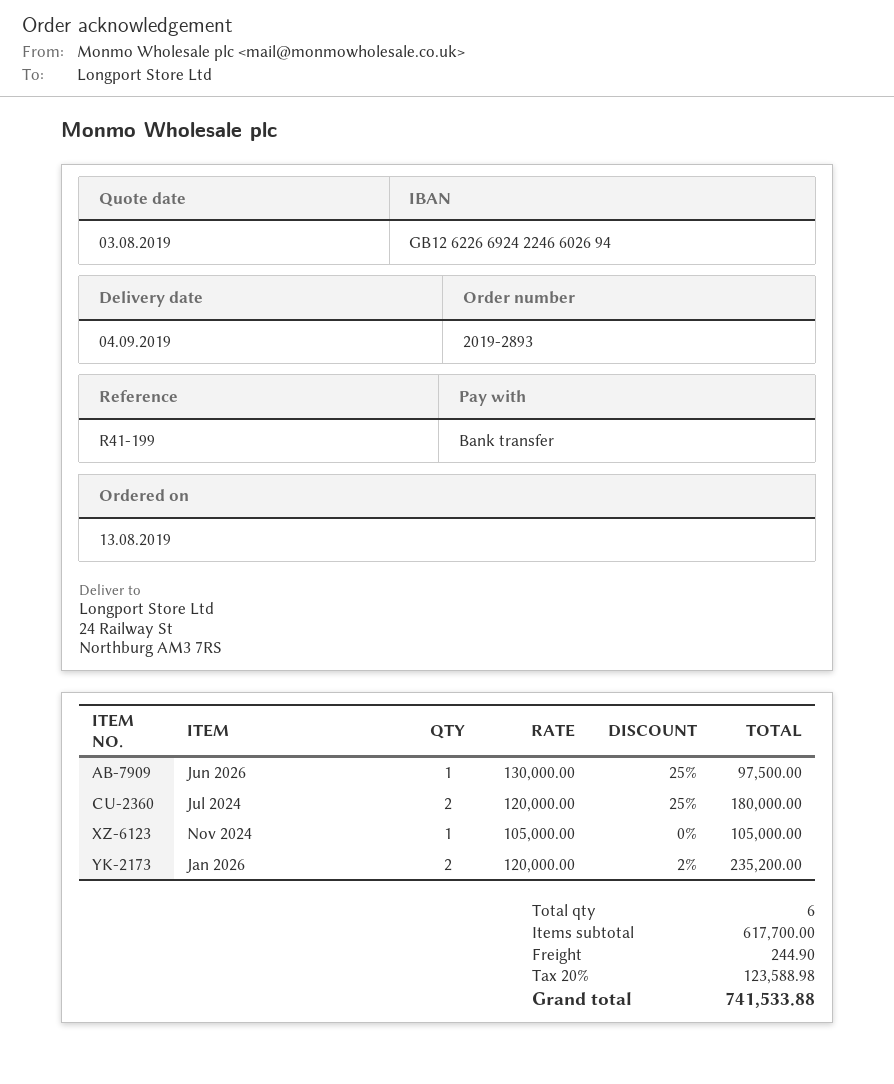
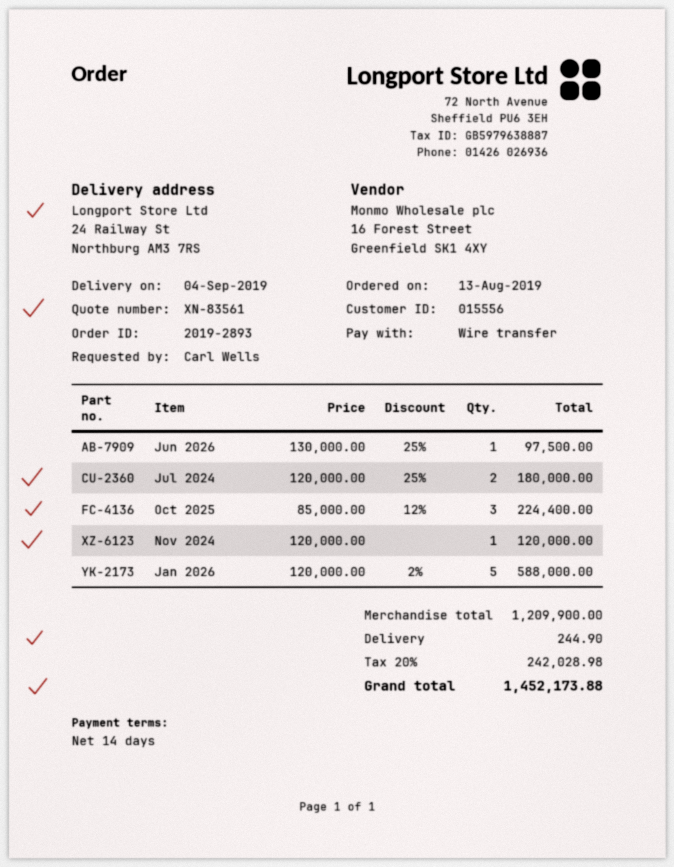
Nov 2024: 1 x 105000.00 = 105000.00 -> 1 x 120000.00 = 120000.00
Jan 2026: 2 x 120000.00 - 2% = 235200.00 -> 5 x 120000.00 - 2% = 588000.00
Oct 2025: none -> 3 x 85000.00 - 12% = 224400.00
subtotal: 617700.00 -> 1209900.00
tax: 20% = 123588.98 -> 20% = 242028.98
total: 741533.88 -> 1452173.88

